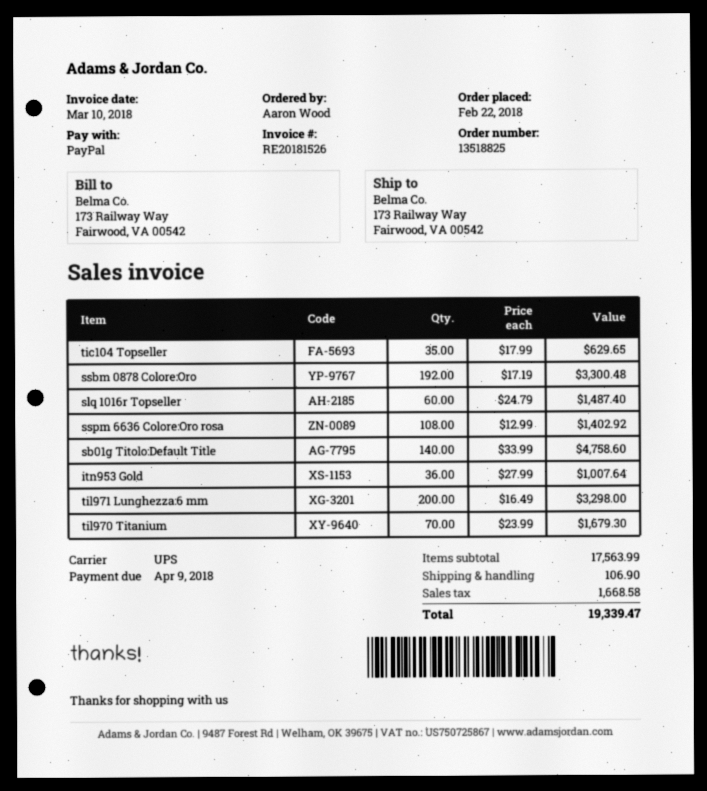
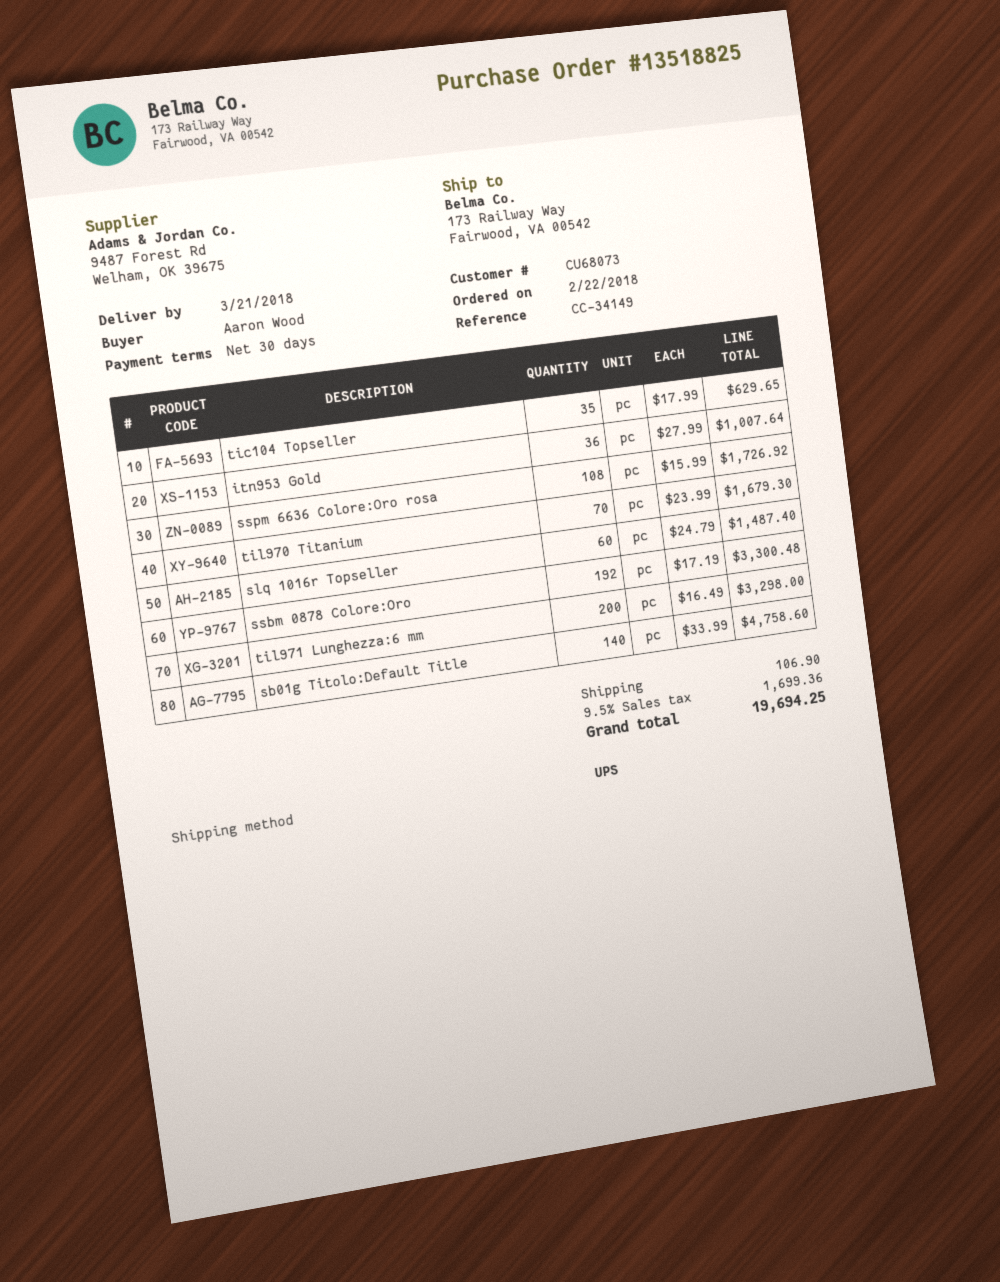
sspm 6636 Colore:Oro rosa: 108 x 12.99 = 1402.92 -> 108 x 15.99 = 1726.92
tax: 1668.58 -> 1699.36
total: 19339.47 -> 19694.25

